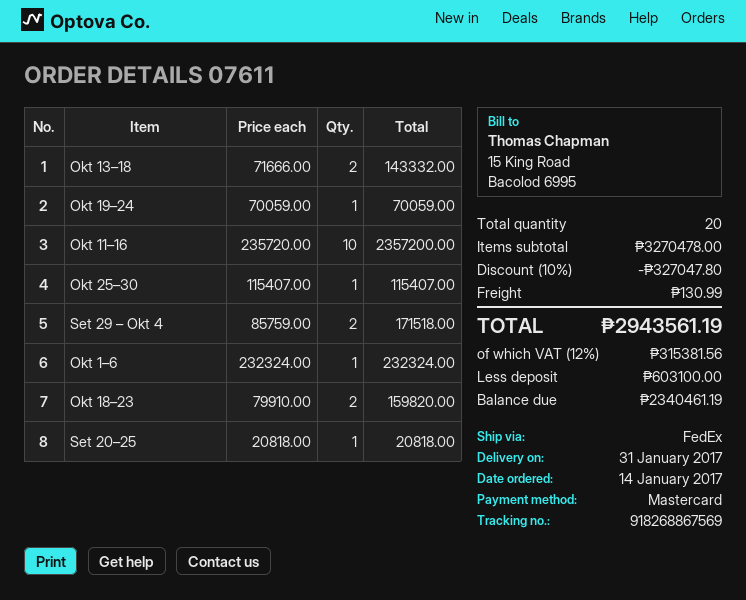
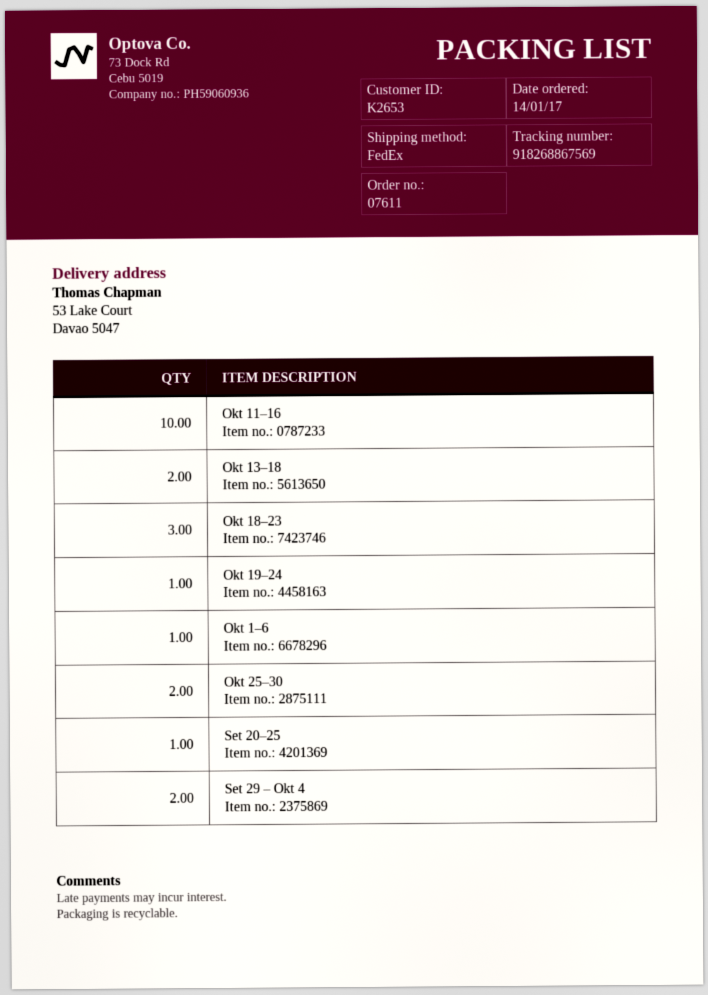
Okt 25–30: 1 -> 2
Okt 18–23: 2 -> 3

